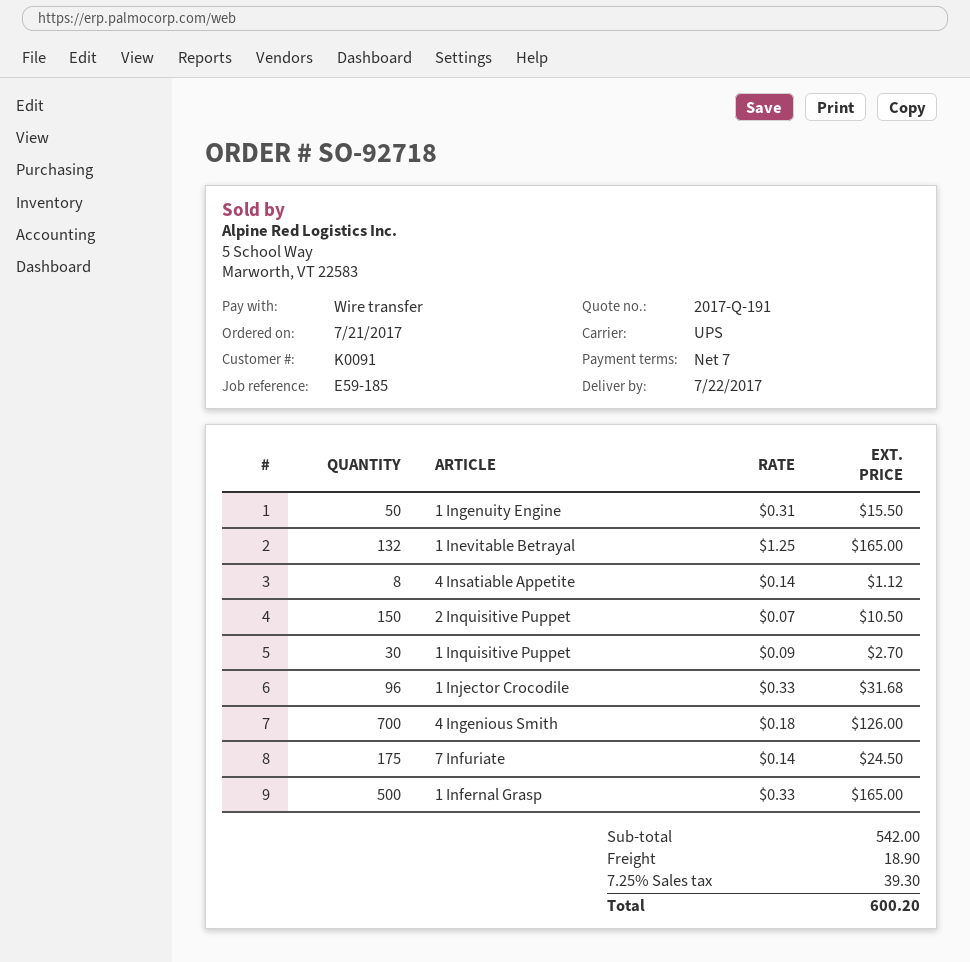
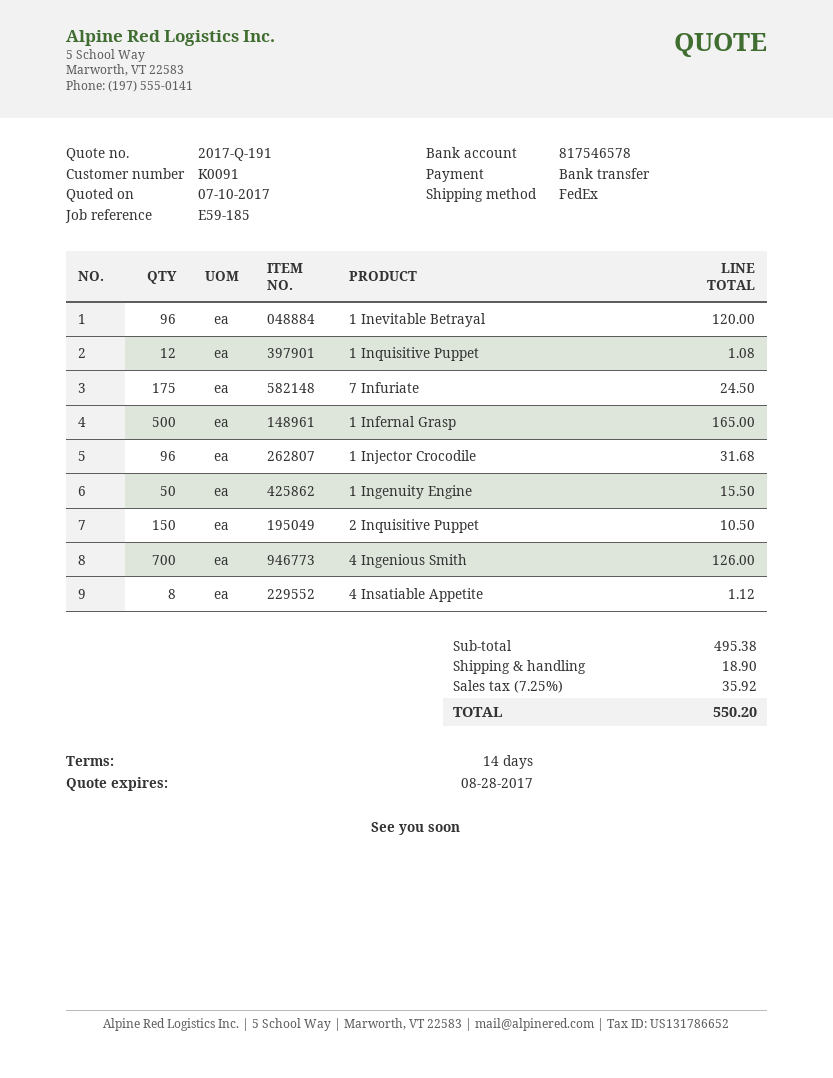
payment terms: 7 days -> 14 days
shipping method: UPS -> FedEx
1 Inevitable Betrayal: 132 for 165.00 -> 96 for 120.00
1 Inquisitive Puppet: 30 for 2.70 -> 12 for 1.08
subtotal: 542.00 -> 495.38
tax: 7.25% = 39.30 -> 7.25% = 35.92
total: 600.20 -> 550.20

